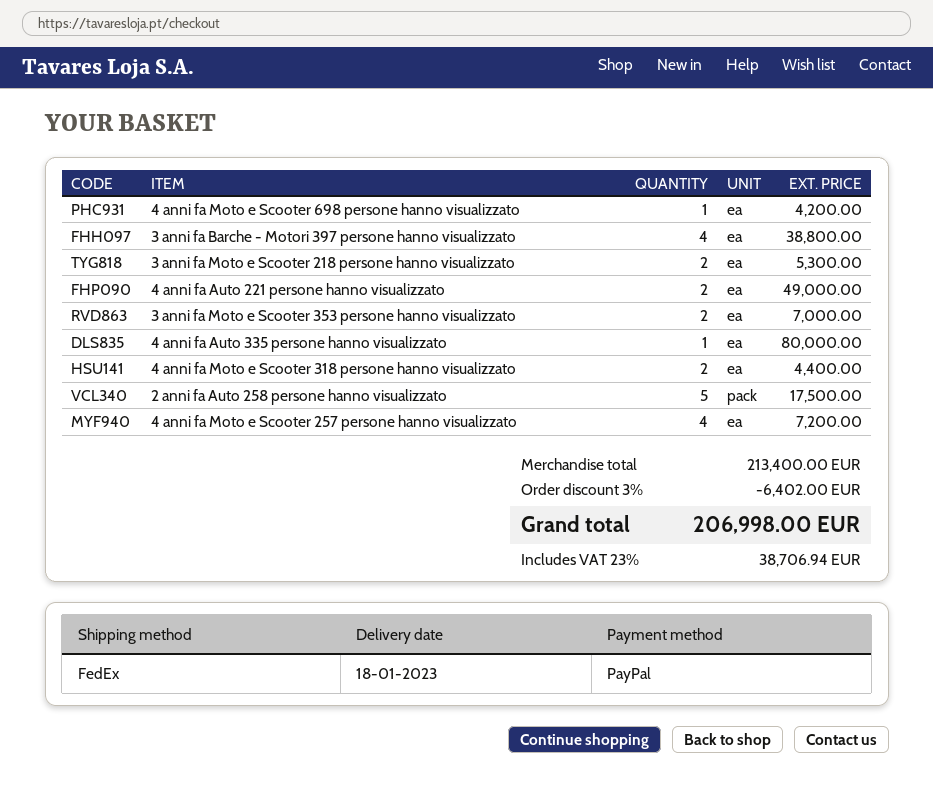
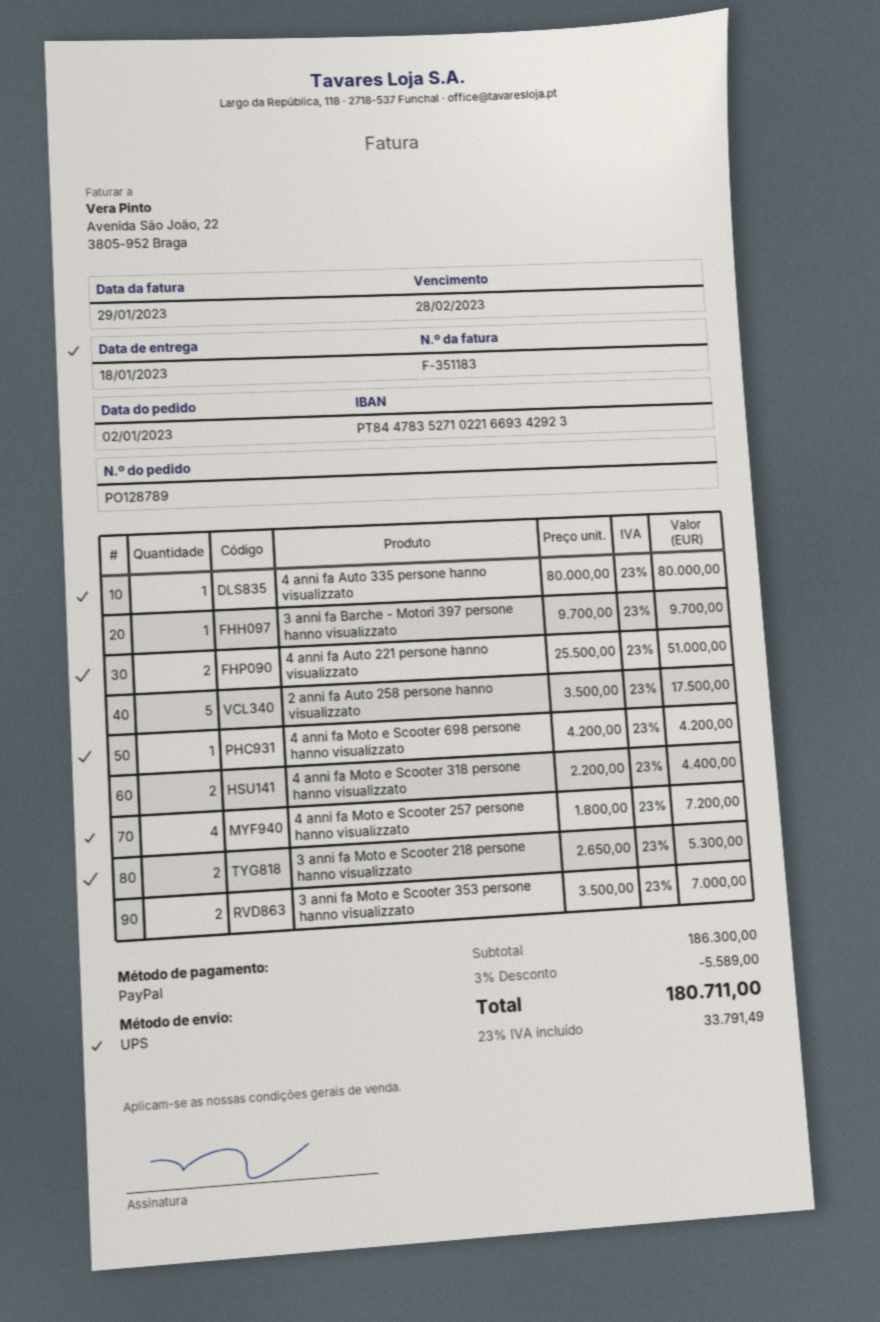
shipping method: FedEx -> UPS
3 anni fa Barche - Motori 397 persone hanno visualizzato: 4 for 38800.00 -> 1 for 9700.00
4 anni fa Auto 221 persone hanno visualizzato: 2 for 49000.00 -> 2 for 51000.00
subtotal: 213400.00 -> 186300.00
discount: 3% = 6402.00 -> 3% = 5589.00
tax: 23% = 38706.94 -> 23% = 33791.49
total: 206998.00 -> 180711.00

